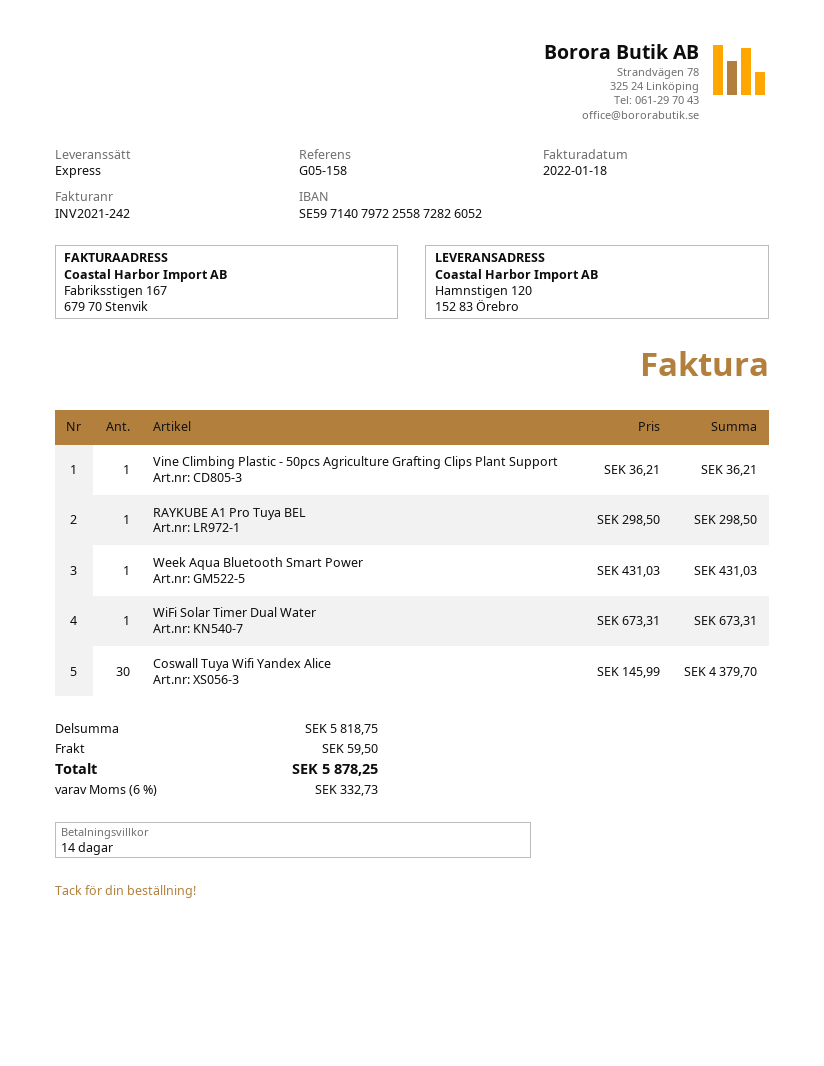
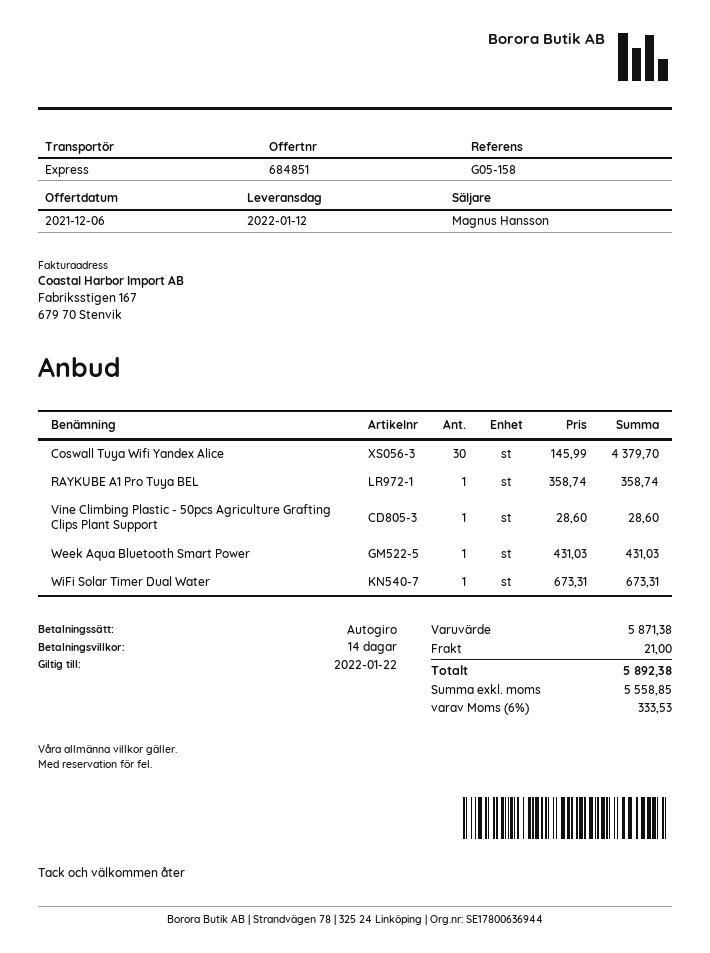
Vine Climbing Plastic - 50pcs Agriculture Grafting Clips Plant Support: 1 x 36.21 = 36.21 -> 1 x 28.60 = 28.60
RAYKUBE A1 Pro Tuya BEL: 1 x 298.50 = 298.50 -> 1 x 358.74 = 358.74
subtotal: 5818.75 -> 5871.38
shipping: 59.50 -> 21.00
tax: 6% = 332.73 -> 6% = 333.53
total: 5878.25 -> 5892.38

